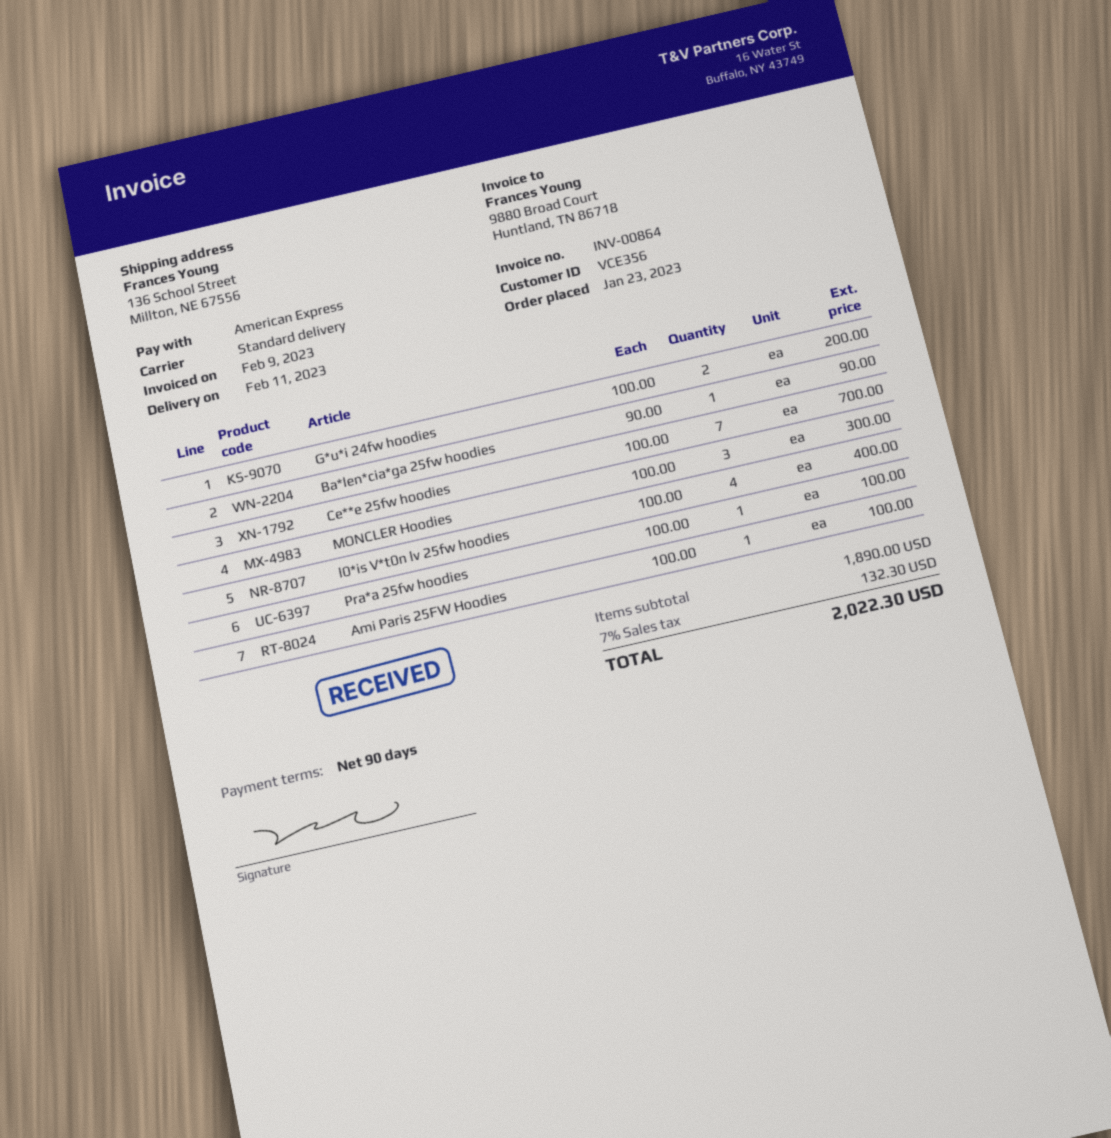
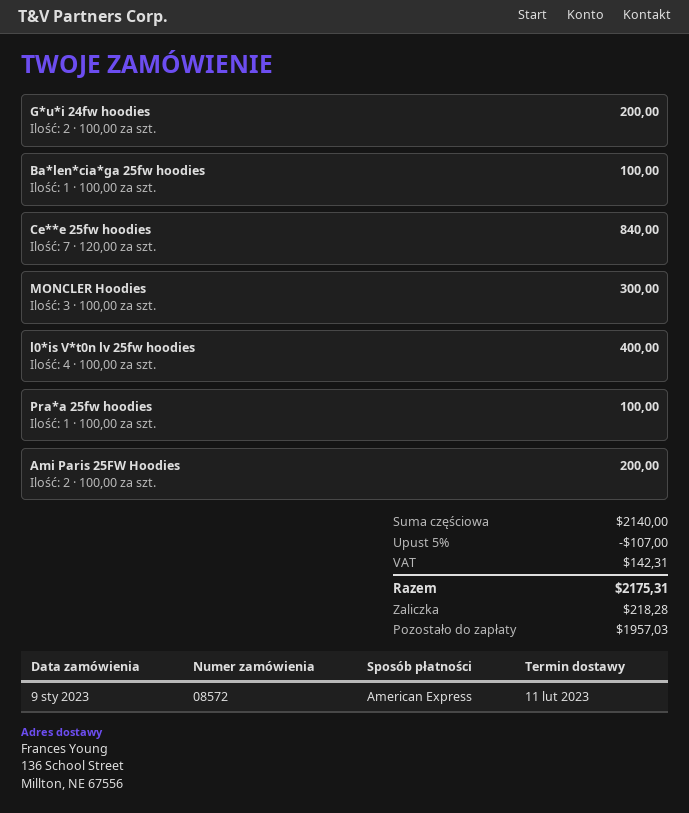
order date: 2023-01-23 -> 2023-01-09
Ba*len*cia*ga 25fw hoodies: 1 x 90.00 = 90.00 -> 1 x 100.00 = 100.00
Ce**e 25fw hoodies: 7 x 100.00 = 700.00 -> 7 x 120.00 = 840.00
Ami Paris 25FW Hoodies: 1 x 100.00 = 100.00 -> 2 x 100.00 = 200.00
subtotal: 1890.00 -> 2140.00
discount: none -> 5% = 107.00
tax: 132.30 -> 142.31
total: 2022.30 -> 2175.31

